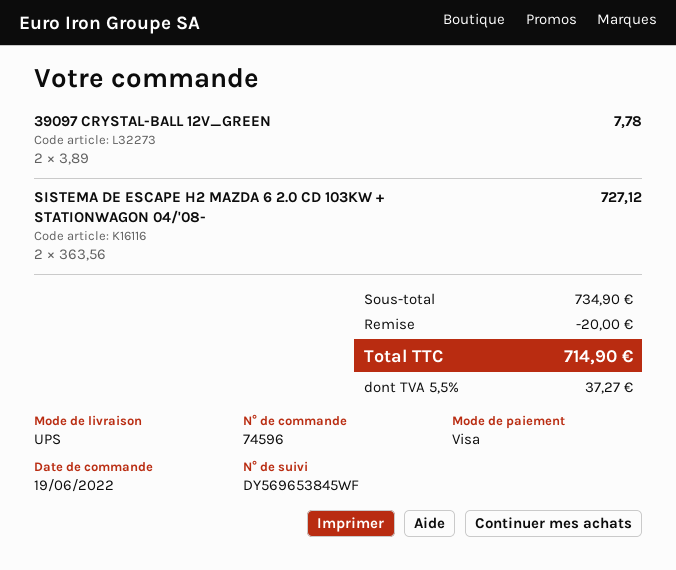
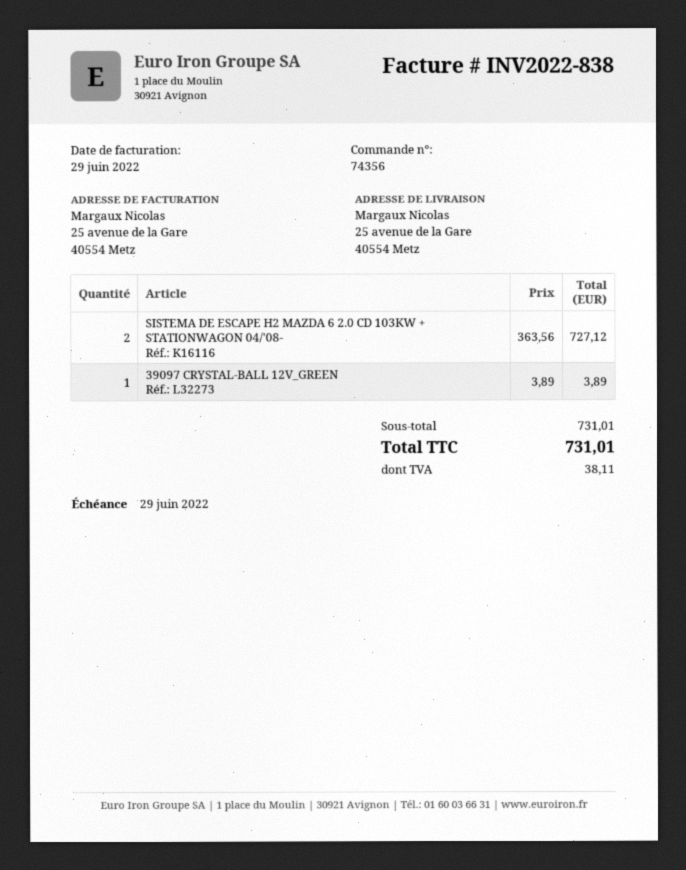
order number: 74596 -> 74356
39097 CRYSTAL-BALL 12V_GREEN: 2 x 3.89 = 7.78 -> 1 x 3.89 = 3.89
subtotal: 734.90 -> 731.01
discount: 20.00 -> none
tax: 37.27 -> 38.11
total: 714.90 -> 731.01

